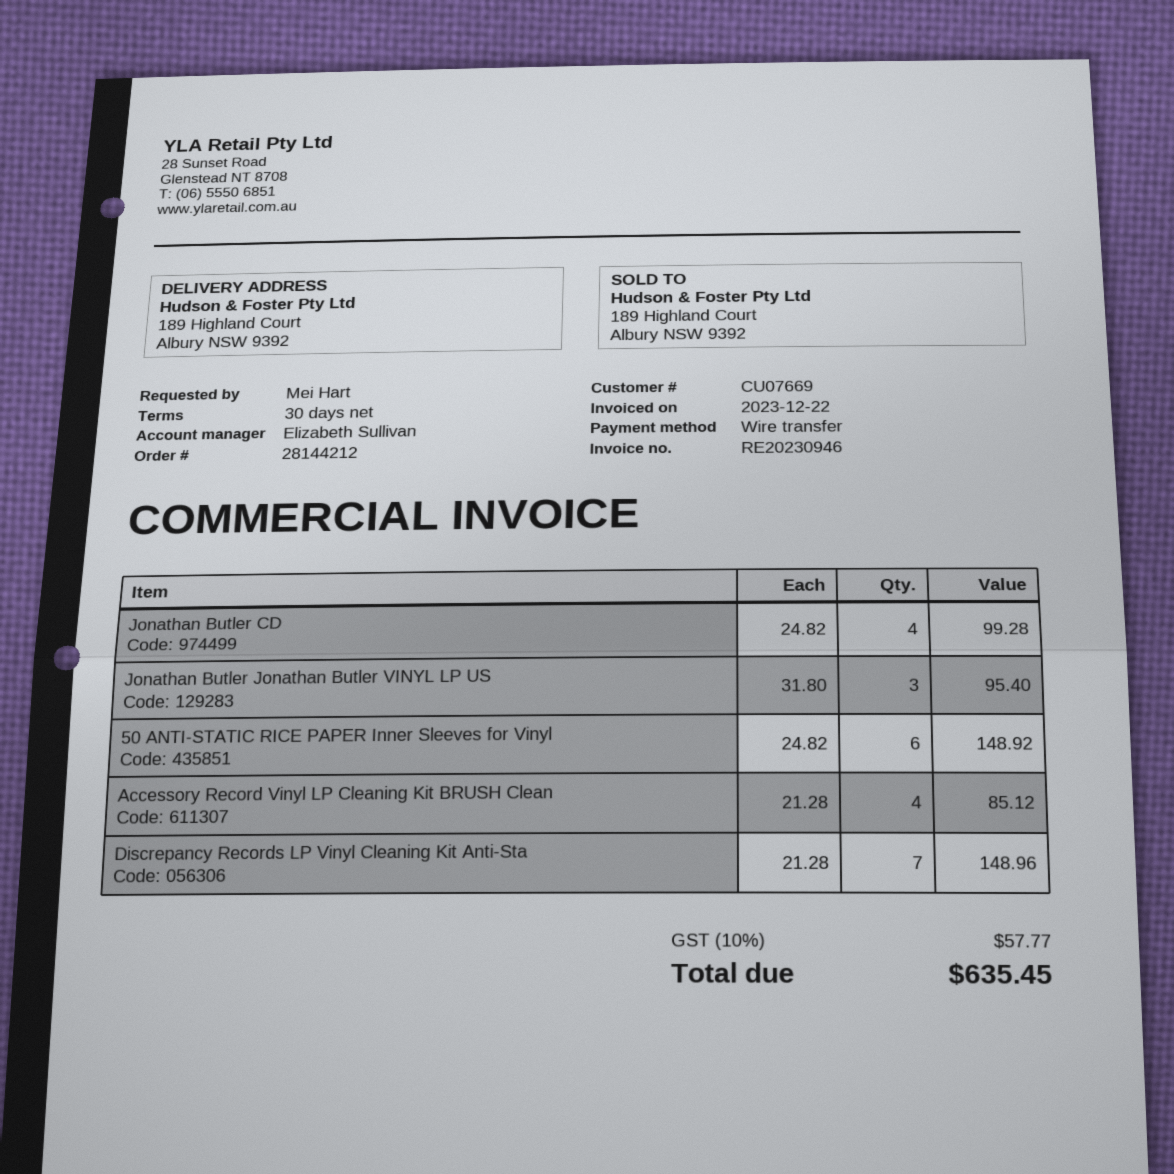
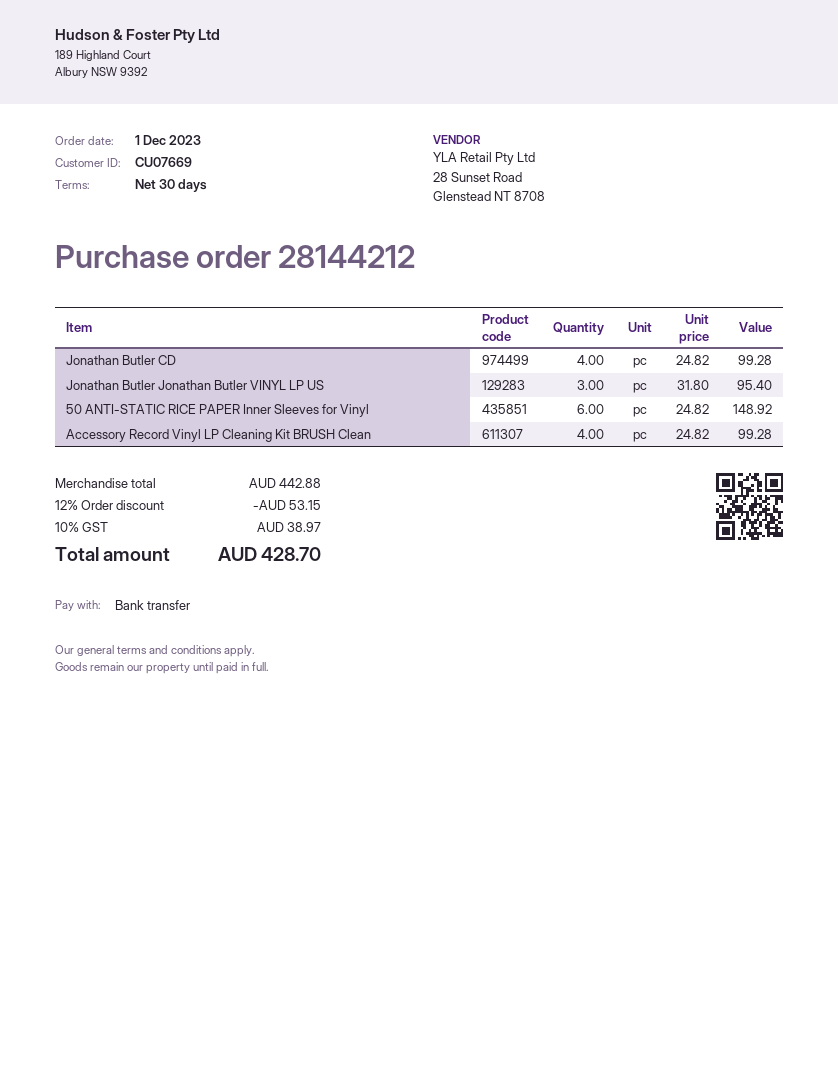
Accessory Record Vinyl LP Cleaning Kit BRUSH Clean: 4 x 21.28 = 85.12 -> 4 x 24.82 = 99.28
Discrepancy Records LP Vinyl Cleaning Kit Anti-Sta: 7 x 21.28 = 148.96 -> none
discount: none -> 12% = 53.15
tax: 10% = 57.77 -> 10% = 38.97
total: 635.45 -> 428.70

